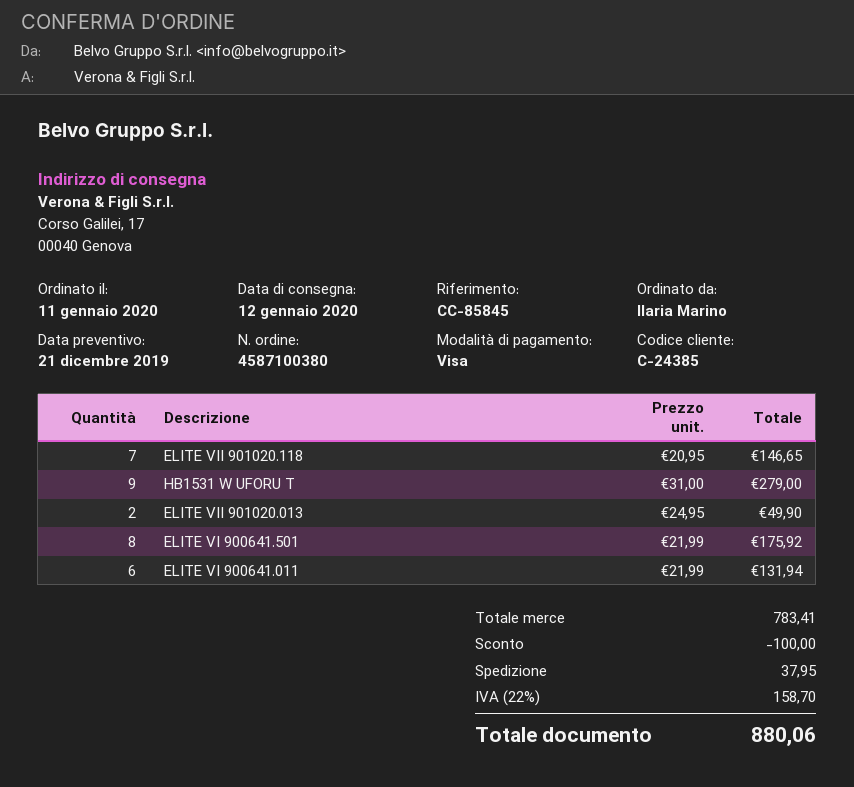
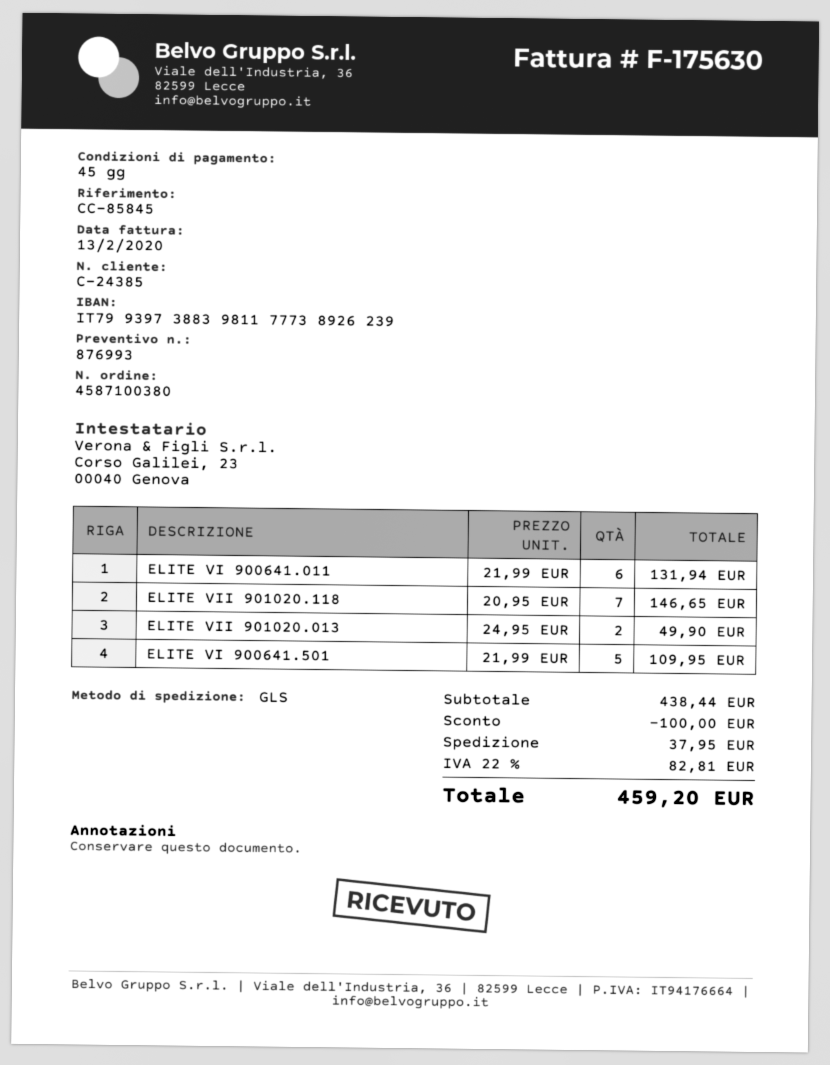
HB1531 W UFORU T: 9 x 31.00 = 279.00 -> none
ELITE VI 900641.501: 8 x 21.99 = 175.92 -> 5 x 21.99 = 109.95
subtotal: 783.41 -> 438.44
tax: 22% = 158.70 -> 22% = 82.81
total: 880.06 -> 459.20

